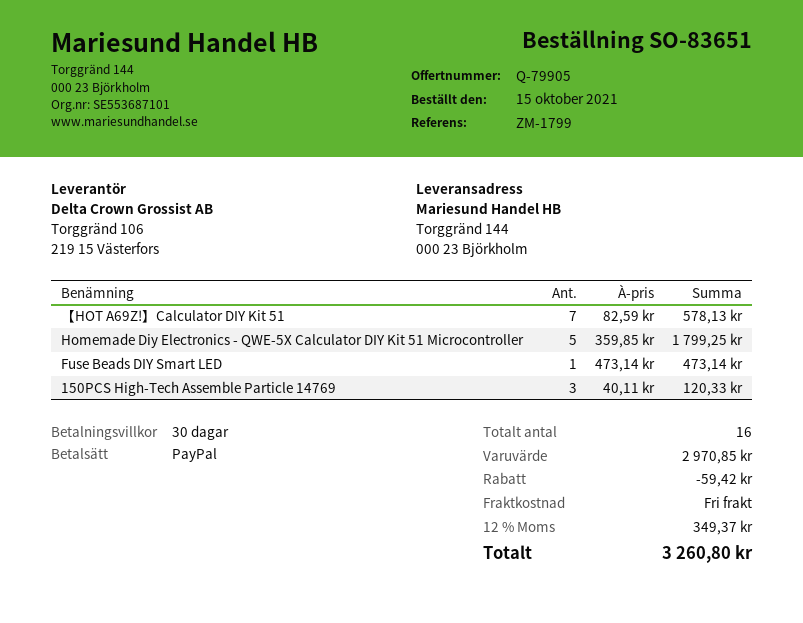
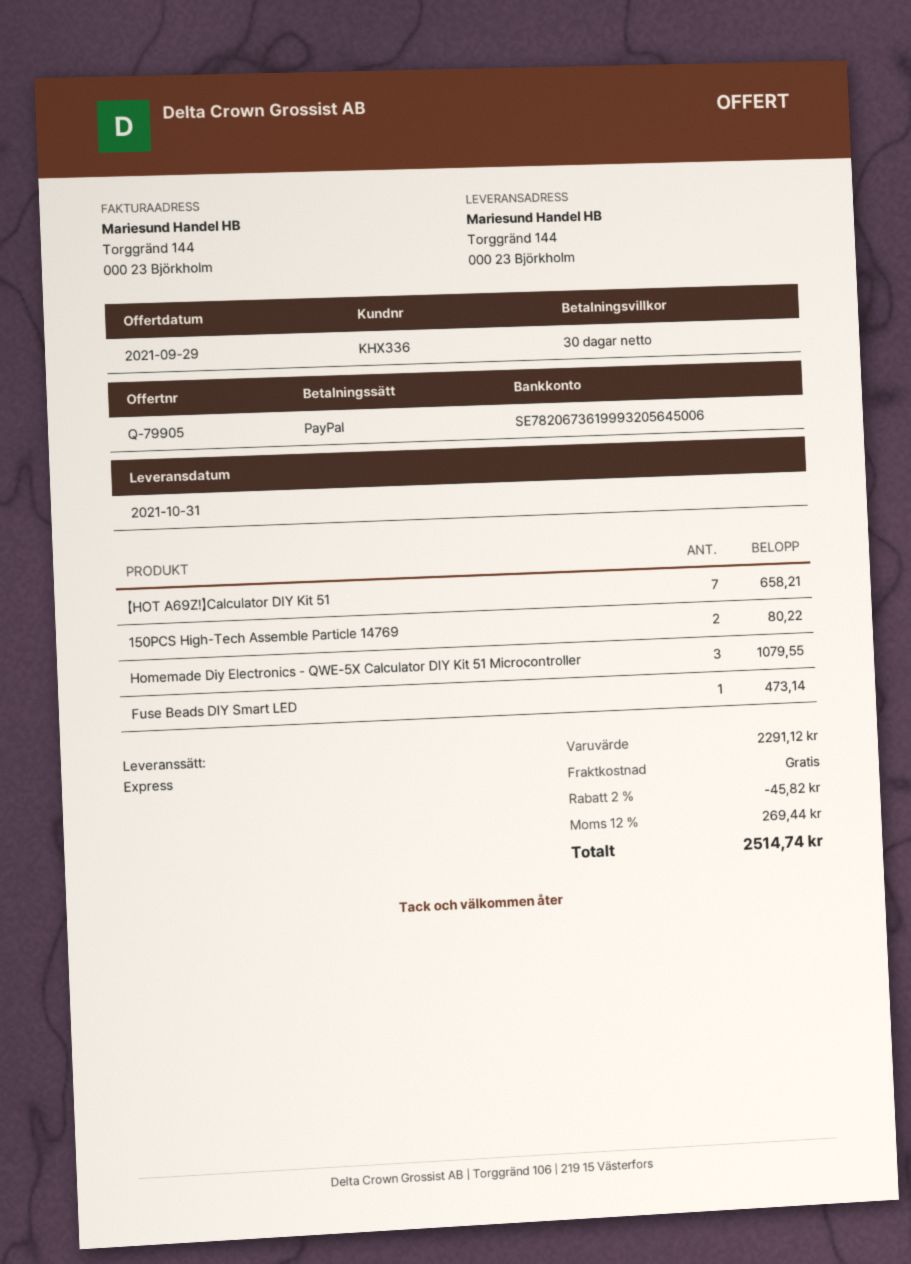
【HOT A69Z!】Calculator DIY Kit 51: 7 for 578.13 -> 7 for 658.21
Homemade Diy Electronics - QWE-5X Calculator DIY Kit 51 Microcontroller: 5 for 1799.25 -> 3 for 1079.55
150PCS High-Tech Assemble Particle 14769: 3 for 120.33 -> 2 for 80.22
subtotal: 2970.85 -> 2291.12
discount: 59.42 -> 45.82
tax: 12% = 349.37 -> 12% = 269.44
total: 3260.80 -> 2514.74

